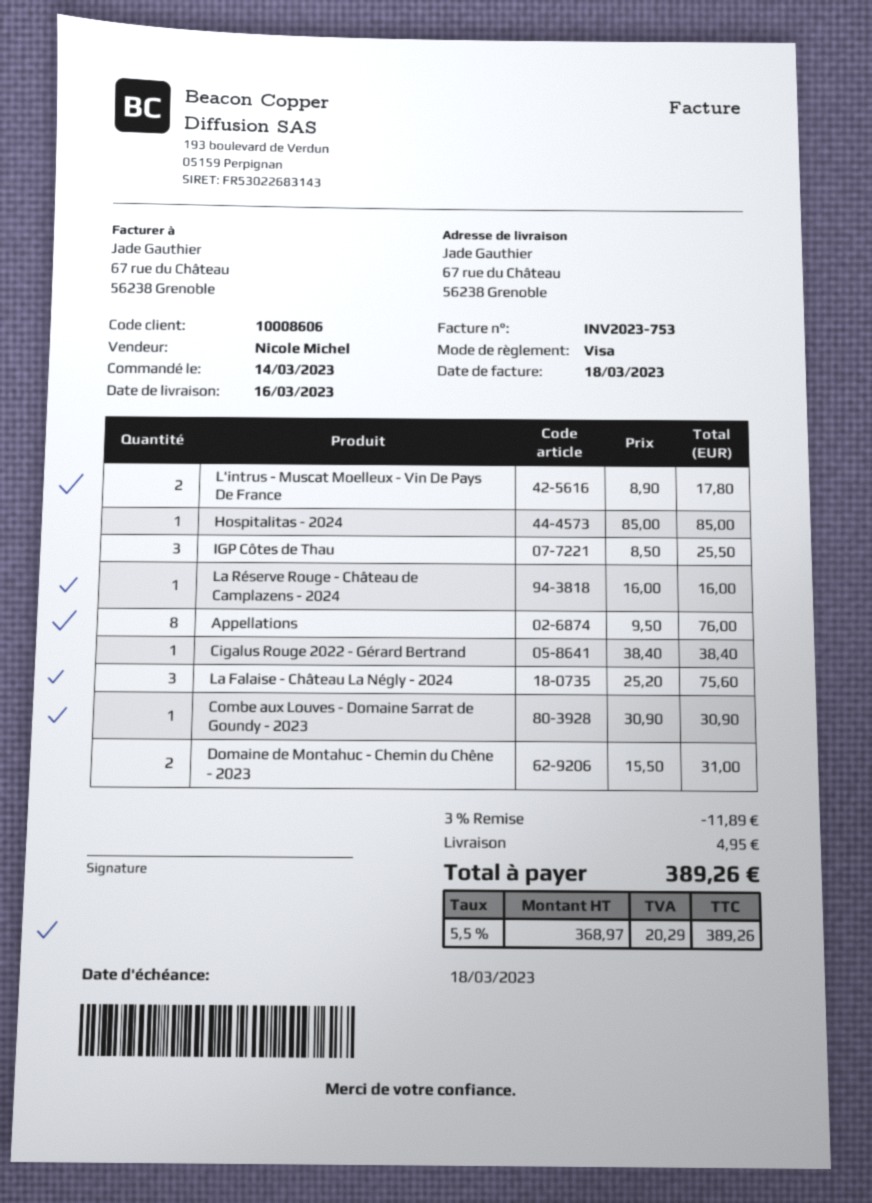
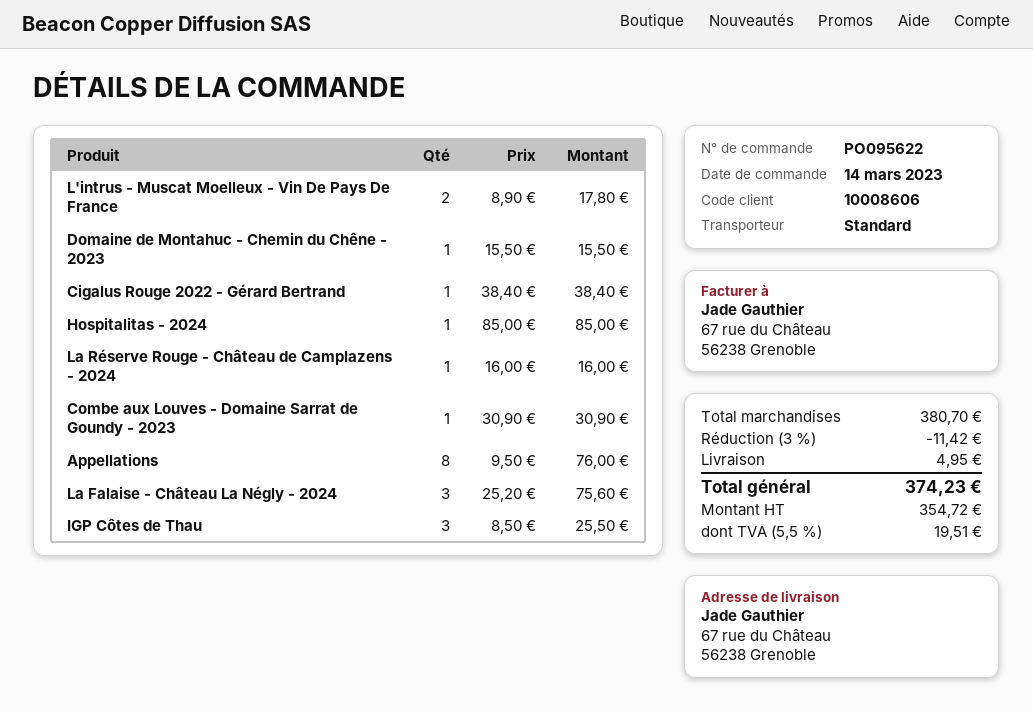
Domaine de Montahuc - Chemin du Chêne - 2023: 2 x 15.50 = 31.00 -> 1 x 15.50 = 15.50
discount: 3% = 11.89 -> 3% = 11.42
net: 368.97 -> 354.72
tax: 5.5% = 20.29 -> 5.5% = 19.51
total: 389.26 -> 374.23

